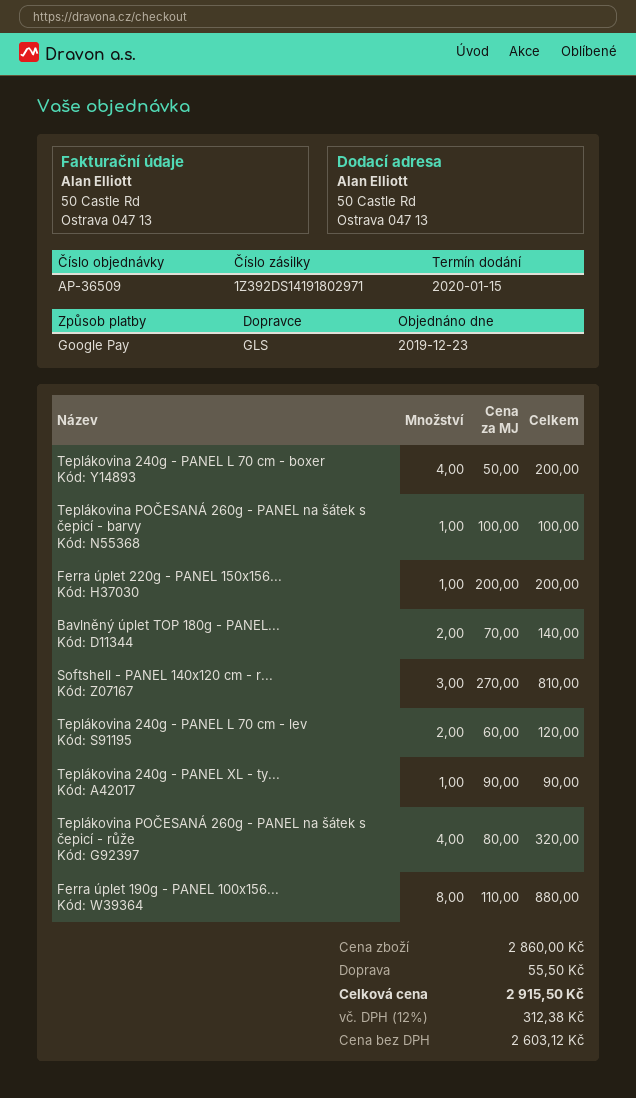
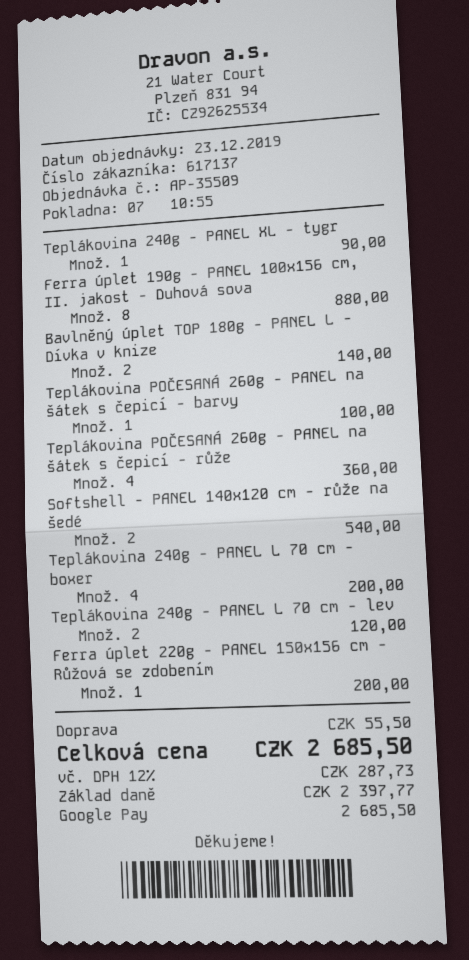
order number: AP-36509 -> AP-35509
Softshell - PANEL 140x120 cm - r...: 3 for 810.00 -> 2 for 540.00
Teplákovina POČESANÁ 260g - PANEL na šátek s čepicí - růže: 4 for 320.00 -> 4 for 360.00
net: 2603.12 -> 2397.77
tax: 12% = 312.38 -> 12% = 287.73
total: 2915.50 -> 2685.50

